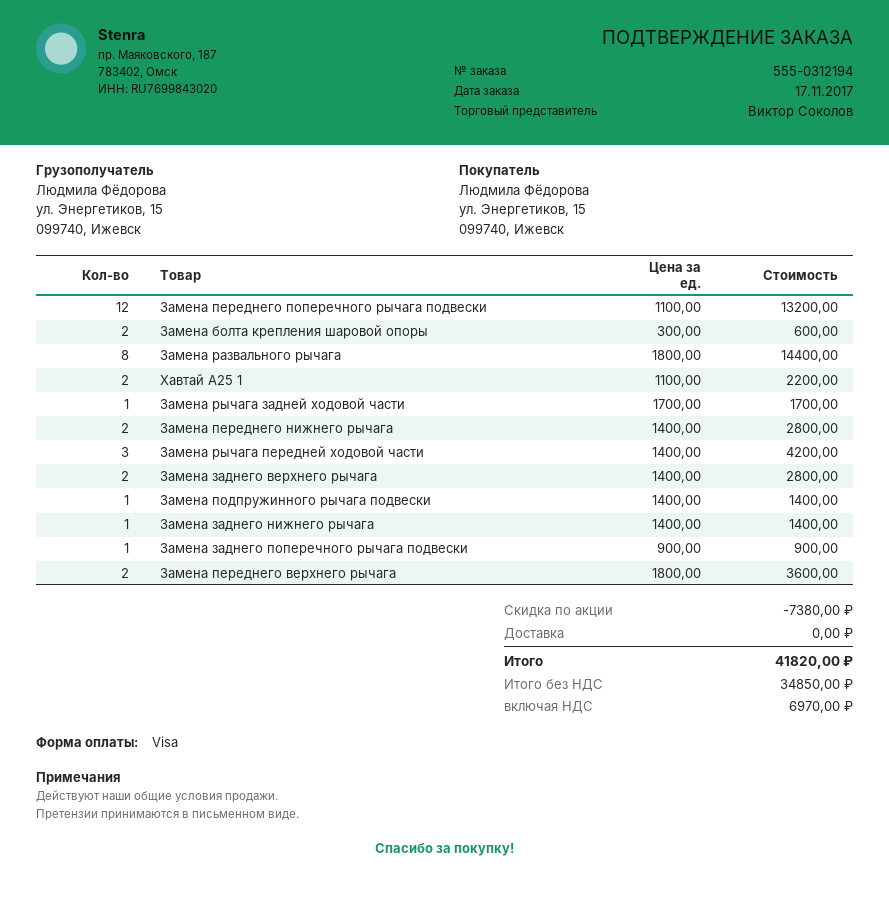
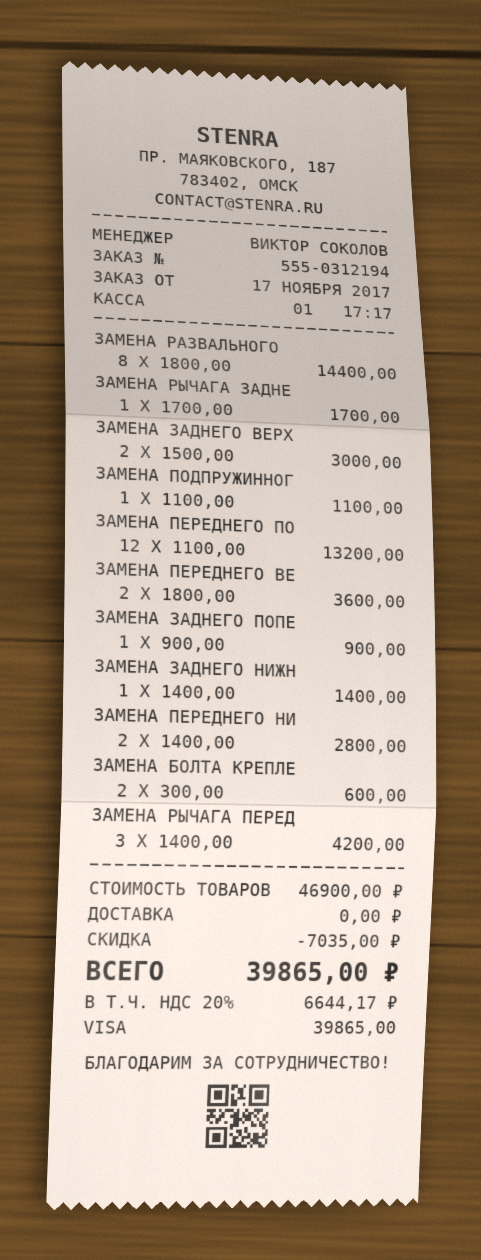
Хавтай A25 1: 2 x 1100.00 = 2200.00 -> none
Замена заднего верхнего рычага: 2 x 1400.00 = 2800.00 -> 2 x 1500.00 = 3000.00
Замена подпружинного рычага подвески: 1 x 1400.00 = 1400.00 -> 1 x 1100.00 = 1100.00
discount: 7380.00 -> 7035.00
tax: 6970.00 -> 6644.17
total: 41820.00 -> 39865.00

